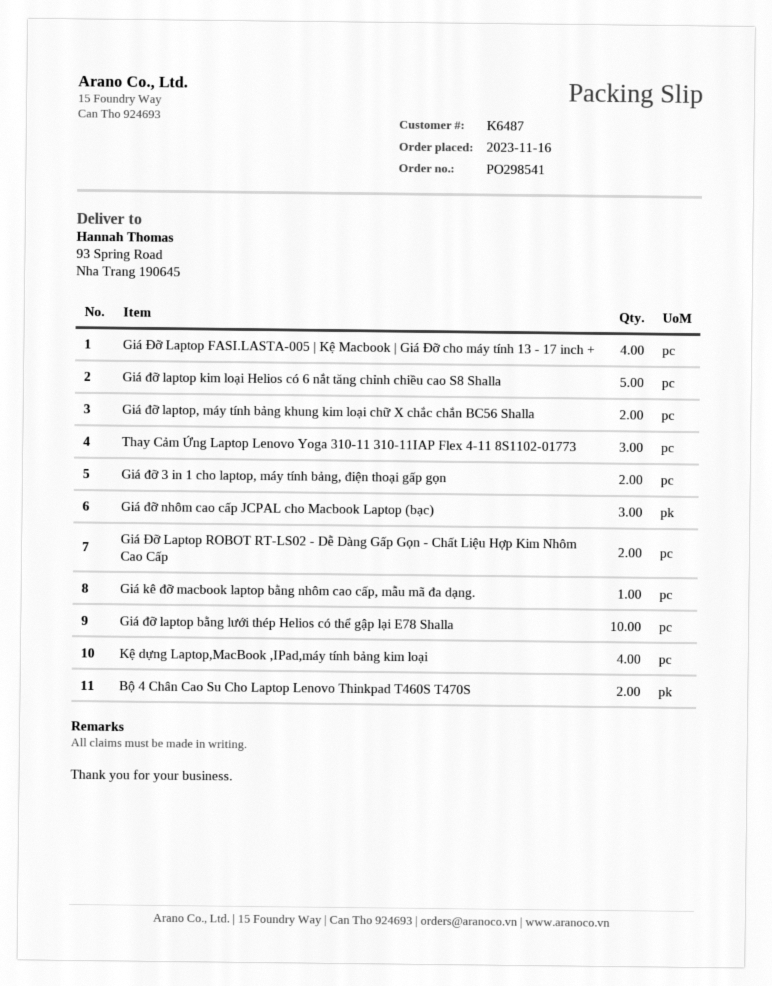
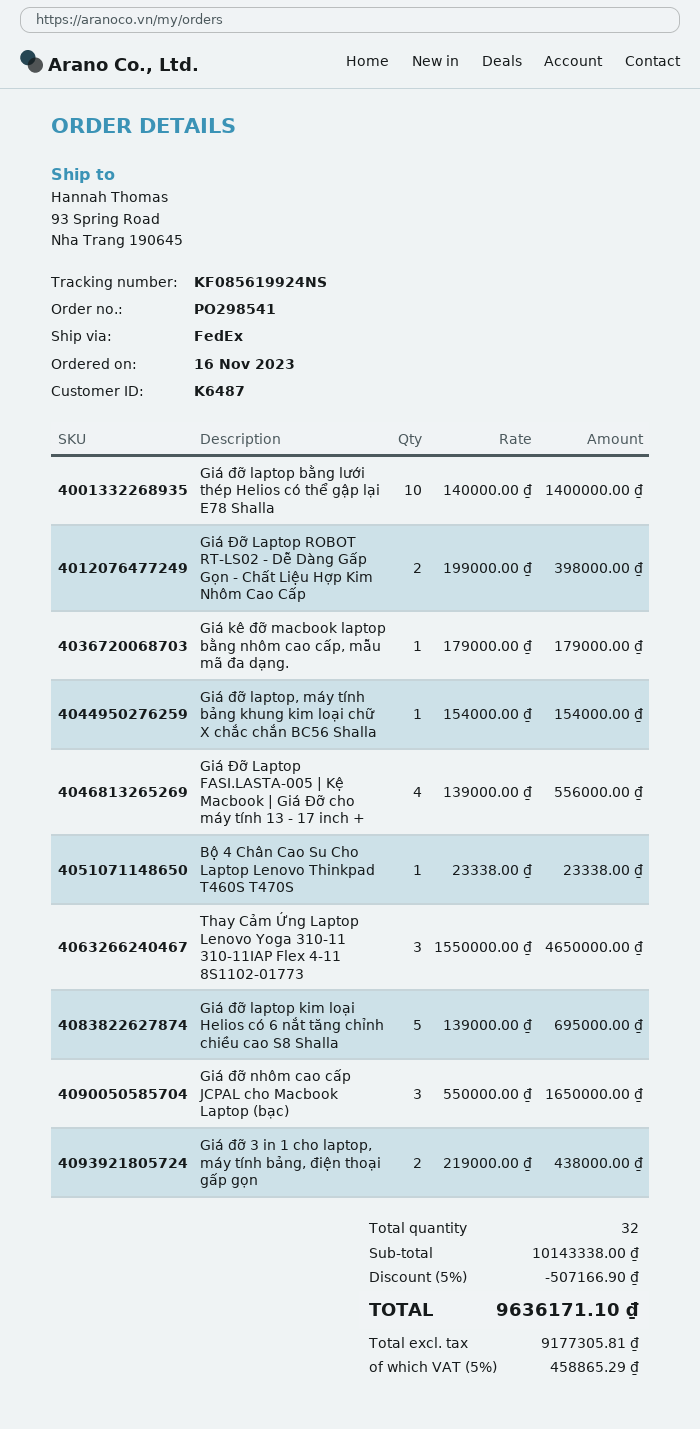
Giá đỡ laptop, máy tính bảng khung kim loại chữ X chắc chắn BC56 Shalla: 2 -> 1
Kệ dựng Laptop,MacBook ,IPad,máy tính bảng kim loại: 4 -> none
Bộ 4 Chân Cao Su Cho Laptop Lenovo Thinkpad T460S T470S: 2 -> 1

